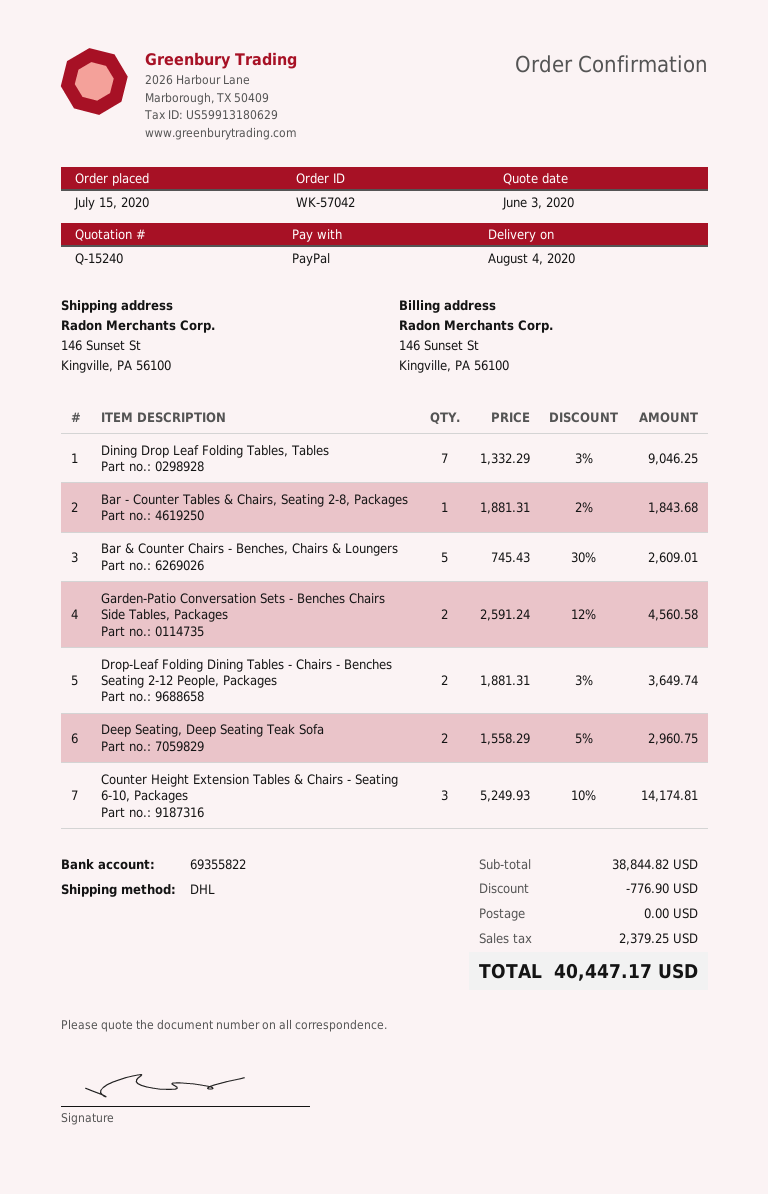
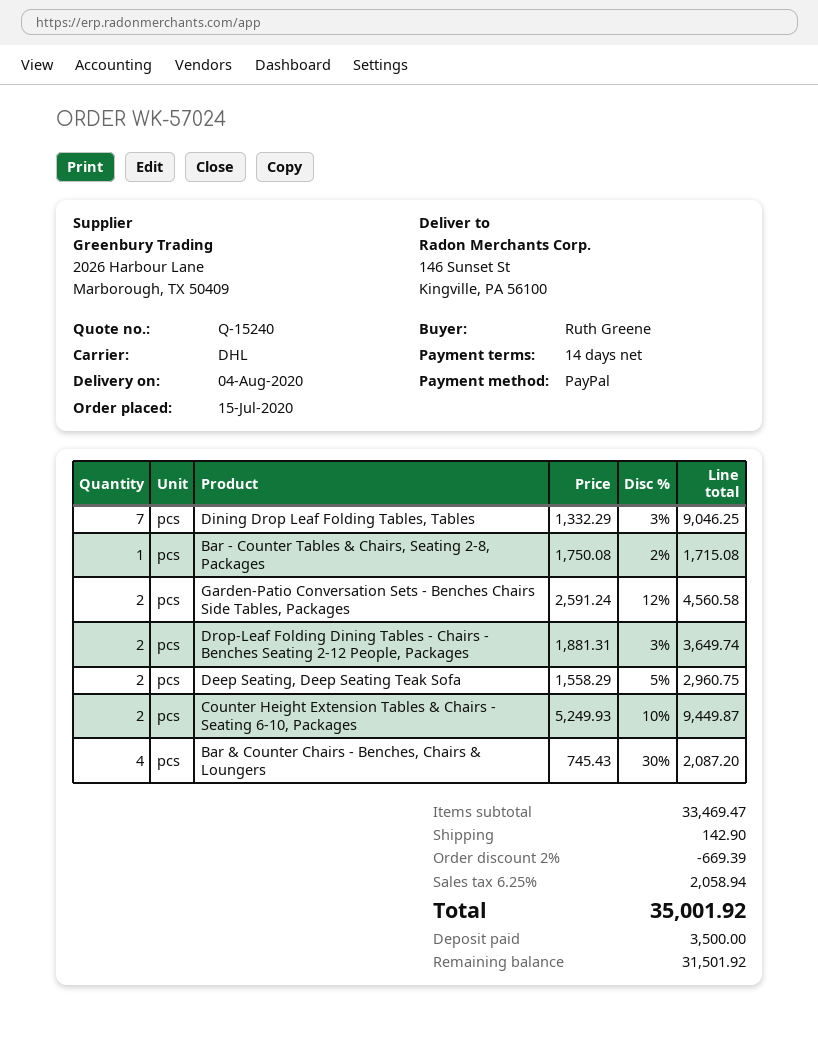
order number: WK-57042 -> WK-57024
Bar - Counter Tables & Chairs, Seating 2-8, Packages: 1 x 1881.31 - 2% = 1843.68 -> 1 x 1750.08 - 2% = 1715.08
Bar & Counter Chairs - Benches, Chairs & Loungers: 5 x 745.43 - 30% = 2609.01 -> 4 x 745.43 - 30% = 2087.20
Counter Height Extension Tables & Chairs - Seating 6-10, Packages: 3 x 5249.93 - 10% = 14174.81 -> 2 x 5249.93 - 10% = 9449.87
subtotal: 38844.82 -> 33469.47
discount: 776.90 -> 669.39
shipping: 0.00 -> 142.90
tax: 2379.25 -> 2058.94
total: 40447.17 -> 35001.92

